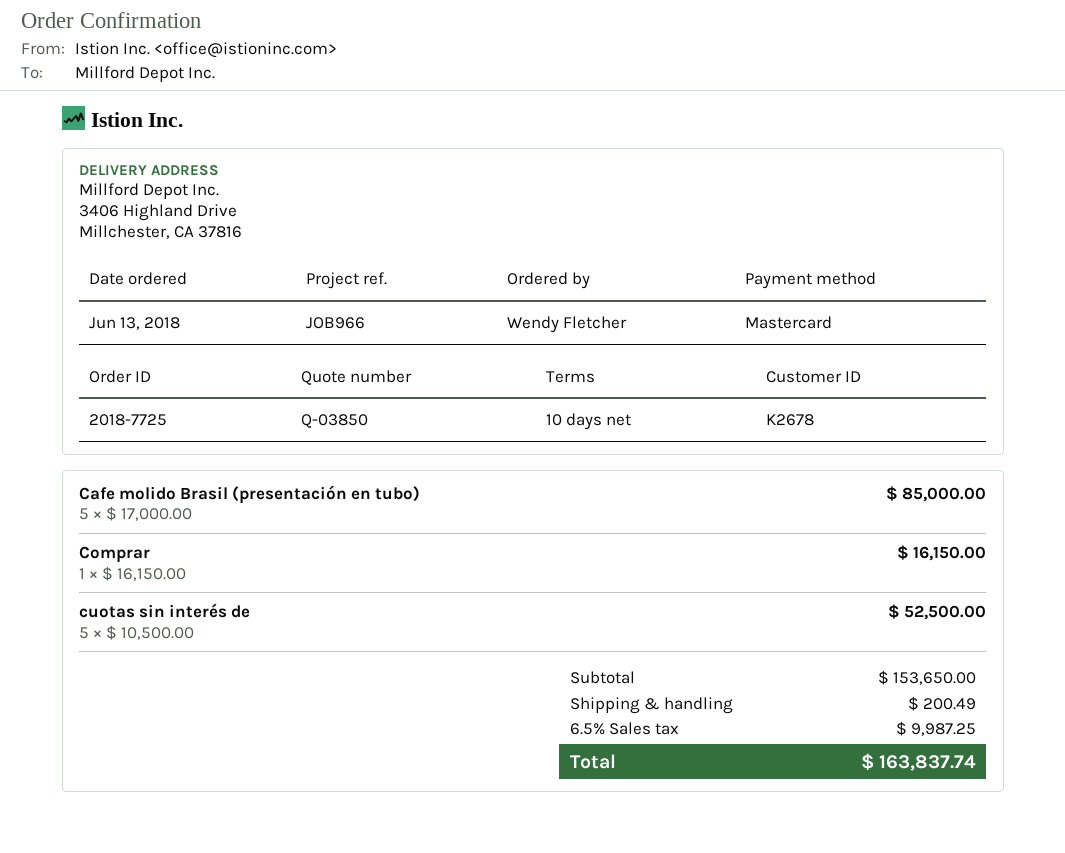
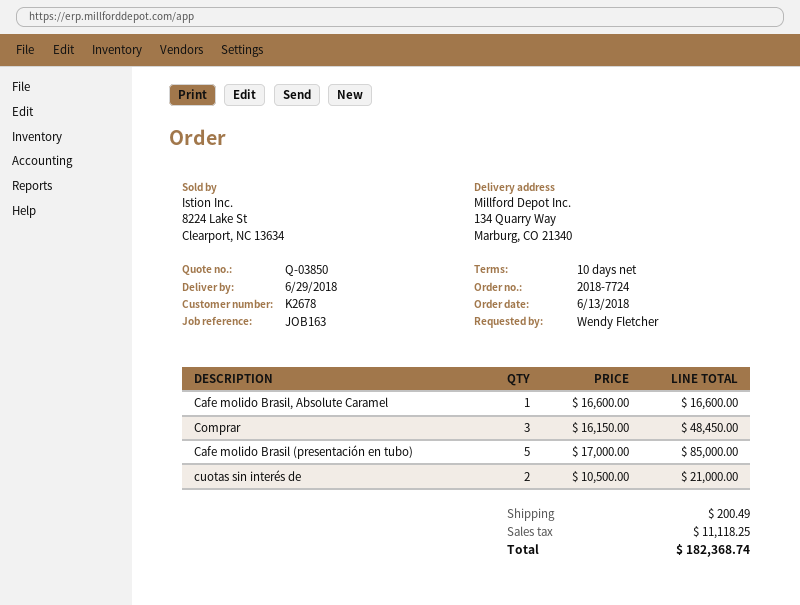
order number: 2018-7725 -> 2018-7724
reference: JOB966 -> JOB163
ship to: 3406 Highland Drive, Millchester, CA 37816 -> 134 Quarry Way, Marburg, CO 21340
Comprar: 1 x 16150.00 = 16150.00 -> 3 x 16150.00 = 48450.00
cuotas sin interés de: 5 x 10500.00 = 52500.00 -> 2 x 10500.00 = 21000.00
Cafe molido Brasil, Absolute Caramel: none -> 1 x 16600.00 = 16600.00
tax: 9987.25 -> 11118.25
total: 163837.74 -> 182368.74

